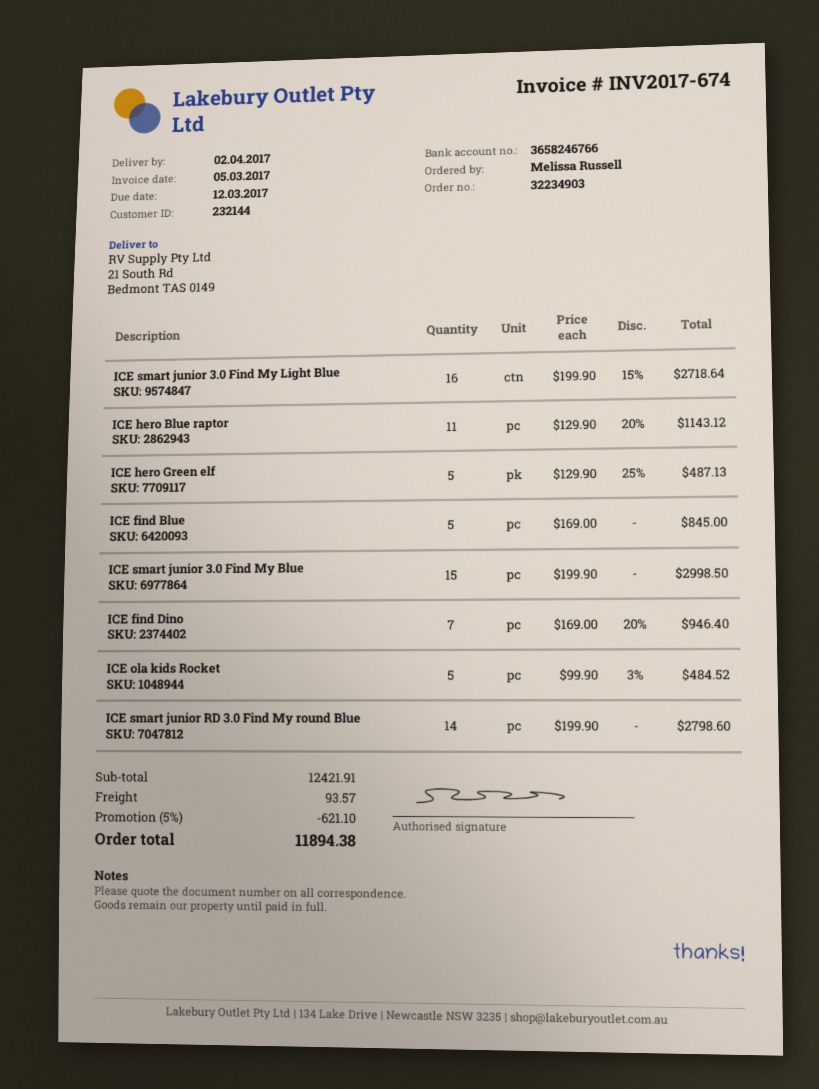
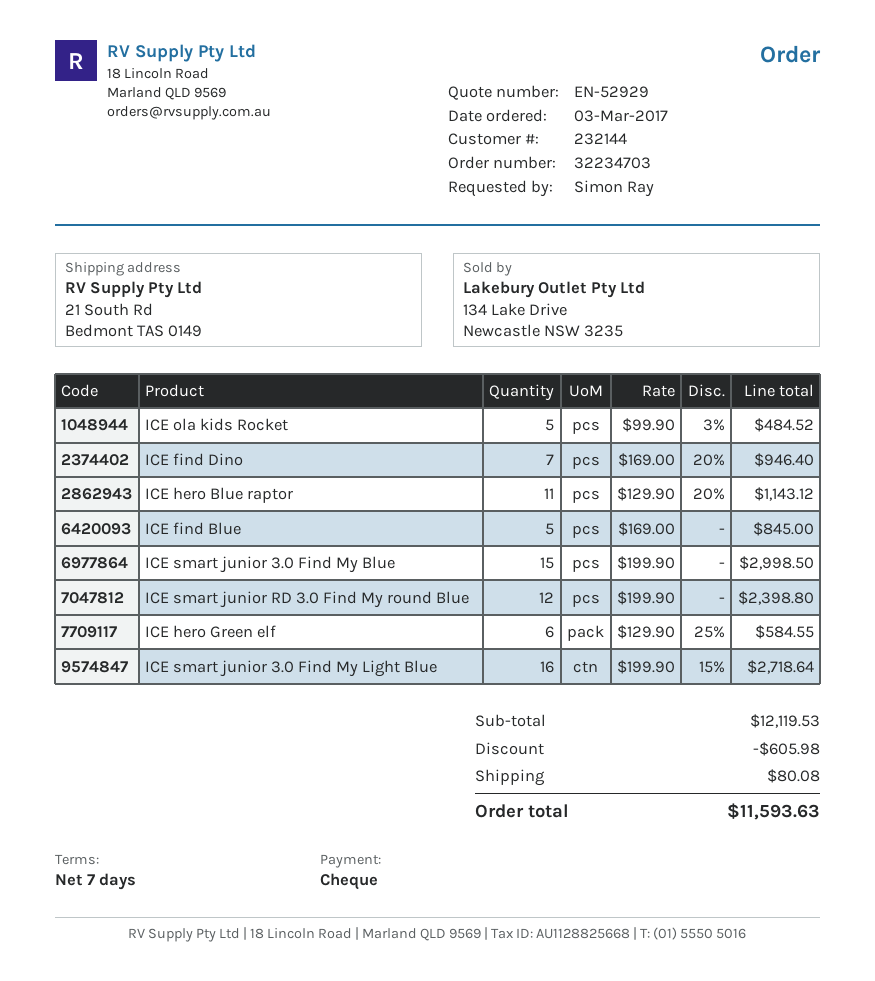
order number: 32234903 -> 32234703
ordered by: Melissa Russell -> Simon Ray
ICE hero Green elf: 5 x 129.90 - 25% = 487.13 -> 6 x 129.90 - 25% = 584.55
ICE smart junior RD 3.0 Find My round Blue: 14 x 199.90 = 2798.60 -> 12 x 199.90 = 2398.80
subtotal: 12421.91 -> 12119.53
discount: 621.10 -> 605.98
shipping: 93.57 -> 80.08
total: 11894.38 -> 11593.63

